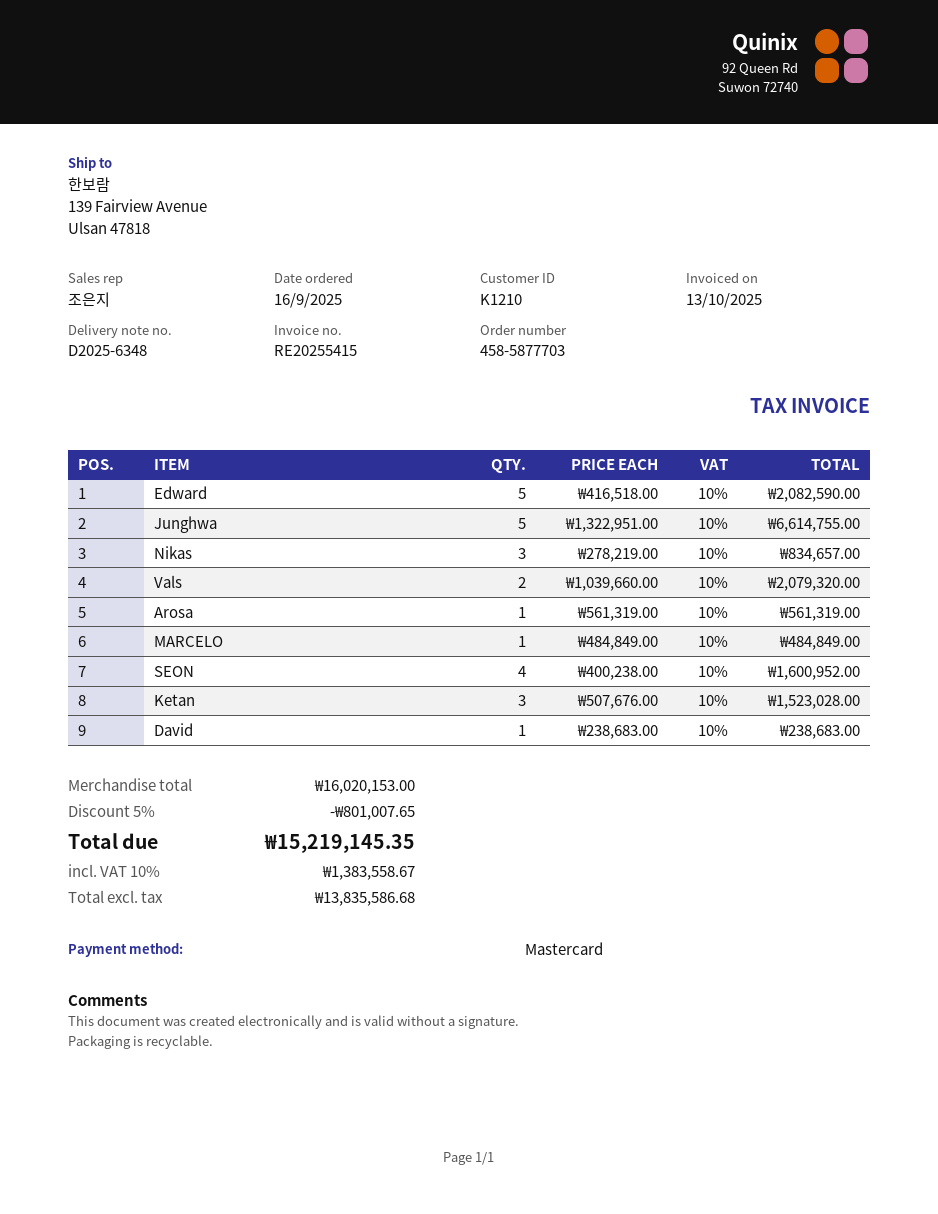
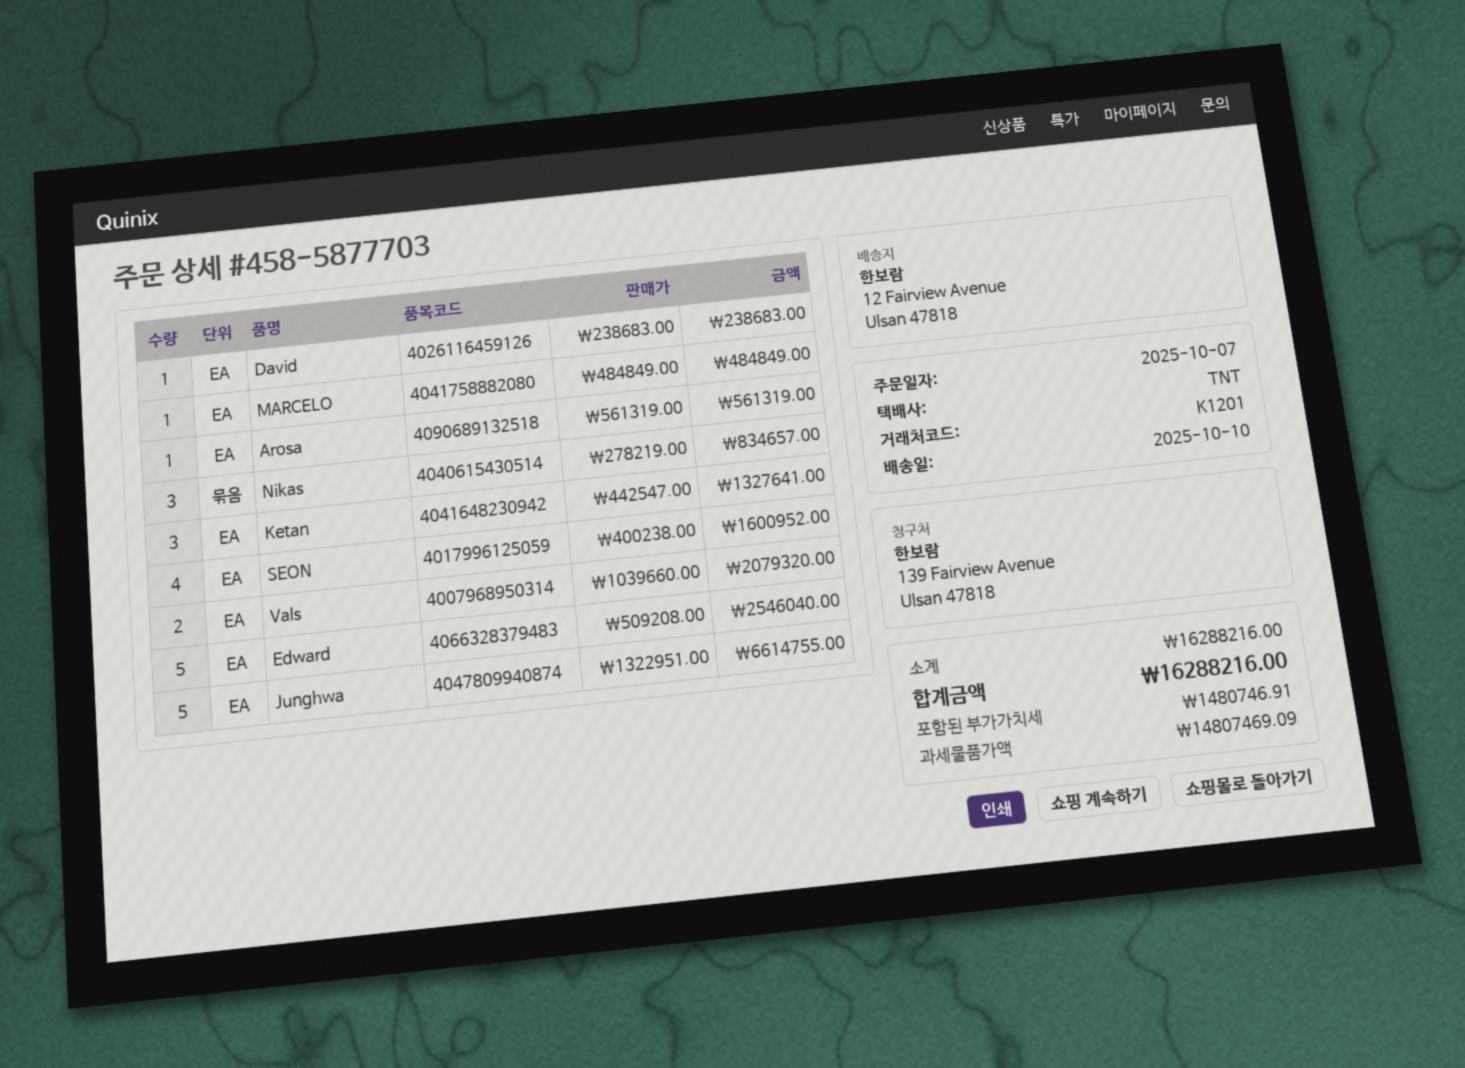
order date: 2025-09-16 -> 2025-10-07
customer number: K1210 -> K1201
ship to: 139 Fairview Avenue, Ulsan 47818 -> 12 Fairview Avenue, Ulsan 47818
Edward: 5 x 416518.00 = 2082590.00 -> 5 x 509208.00 = 2546040.00
Ketan: 3 x 507676.00 = 1523028.00 -> 3 x 442547.00 = 1327641.00
subtotal: 16020153.00 -> 16288216.00
discount: 5% = 801007.65 -> none
net: 13835586.68 -> 14807469.09
tax: 1383558.67 -> 1480746.91
total: 15219145.35 -> 16288216.00

